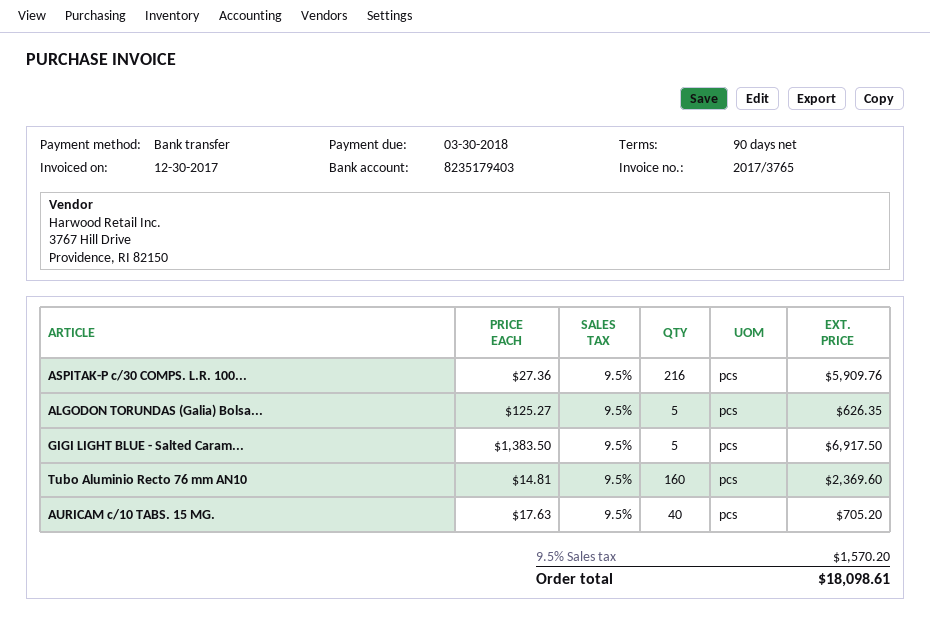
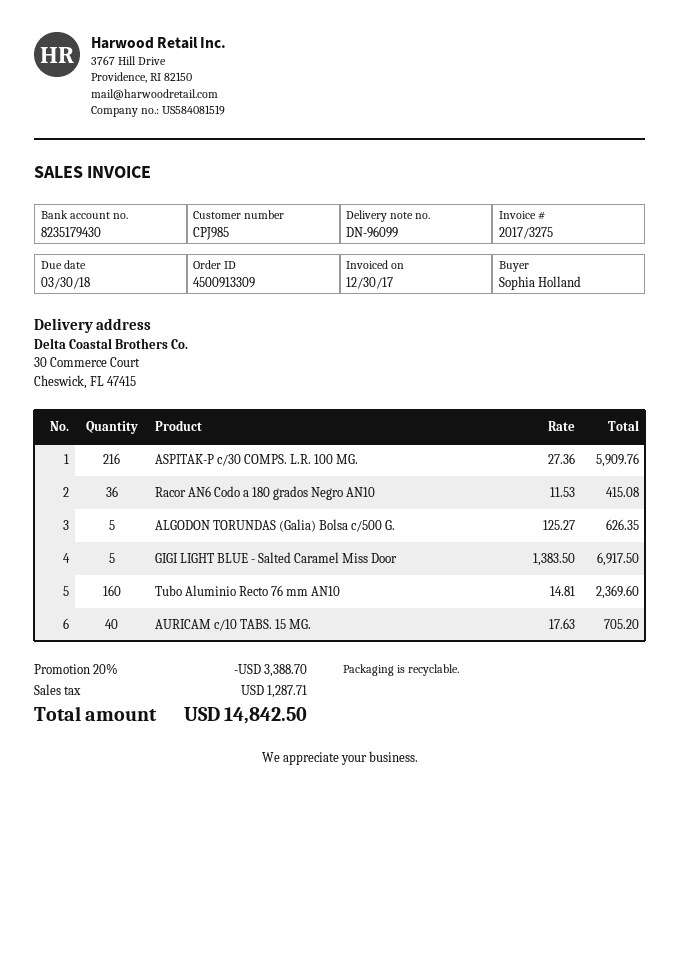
invoice number: 2017/3765 -> 2017/3275
bank account: 8235179403 -> 8235179430
Racor AN6 Codo a 180 grados Negro AN10: none -> 36 x 11.53 = 415.08
discount: none -> 20% = 3388.70
tax: 1570.20 -> 1287.71
total: 18098.61 -> 14842.50

